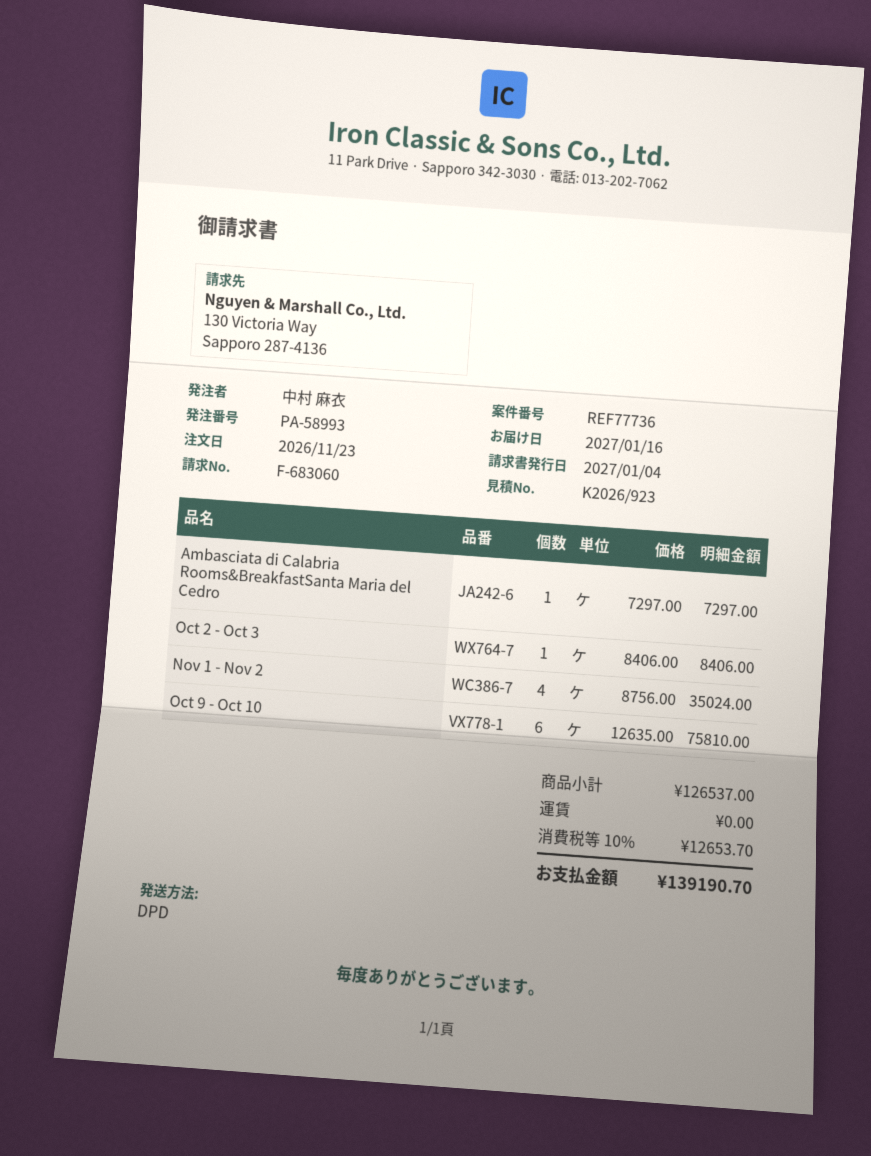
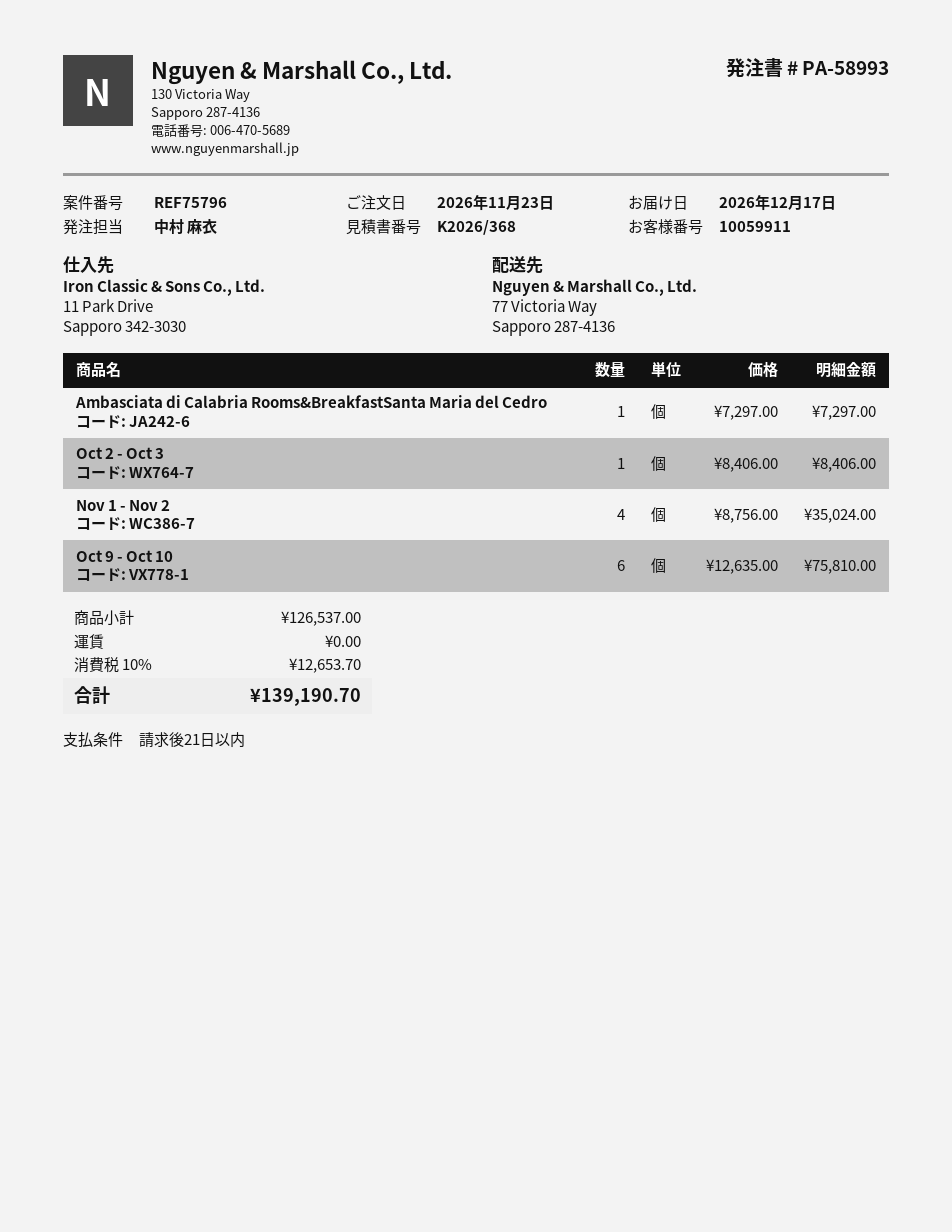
quote number: K2026/923 -> K2026/368
delivery date: 2027-01-16 -> 2026-12-17
reference: REF77736 -> REF75796

